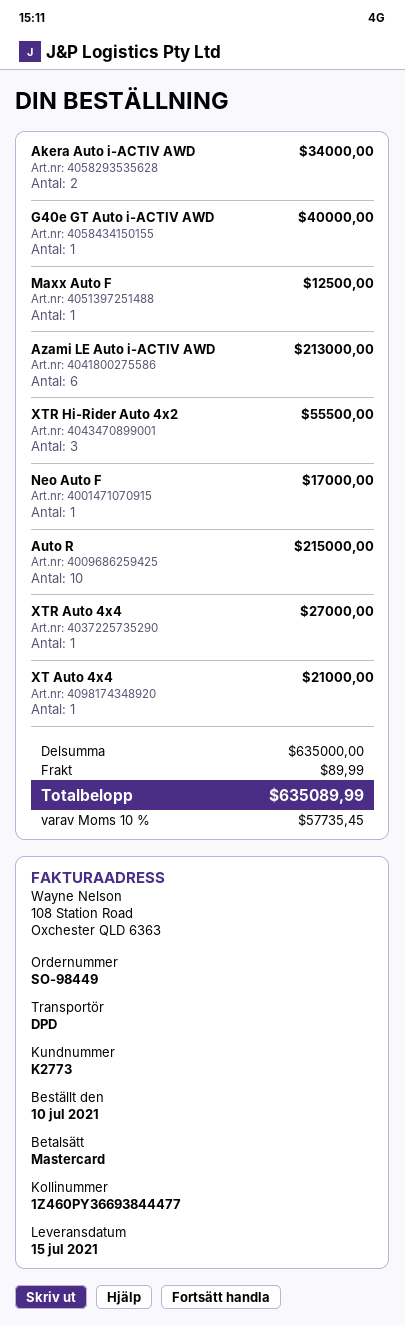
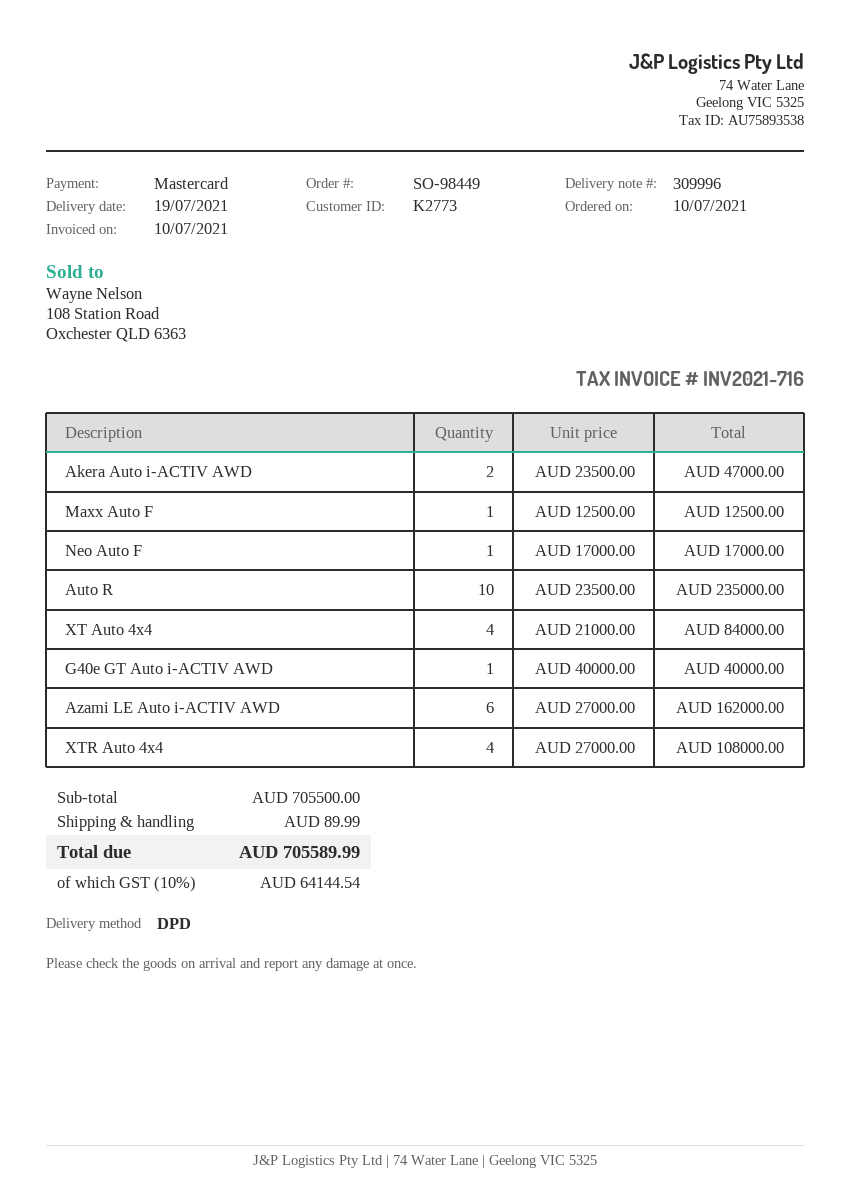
delivery date: 2021-07-15 -> 2021-07-19
Akera Auto i-ACTIV AWD: 2 for 34000.00 -> 2 for 47000.00
Azami LE Auto i-ACTIV AWD: 6 for 213000.00 -> 6 for 162000.00
XTR Hi-Rider Auto 4x2: 3 for 55500.00 -> none
Auto R: 10 for 215000.00 -> 10 for 235000.00
XTR Auto 4x4: 1 for 27000.00 -> 4 for 108000.00
XT Auto 4x4: 1 for 21000.00 -> 4 for 84000.00
subtotal: 635000.00 -> 705500.00
tax: 10% = 57735.45 -> 10% = 64144.54
total: 635089.99 -> 705589.99

